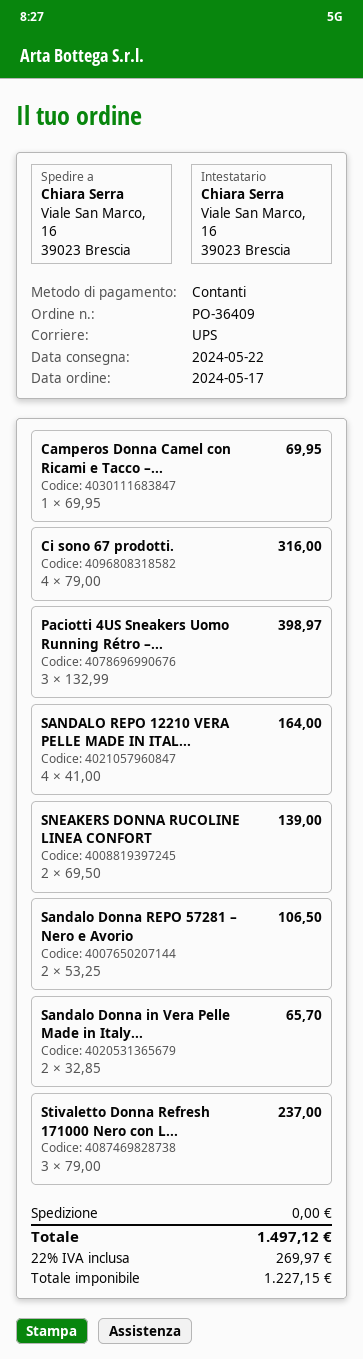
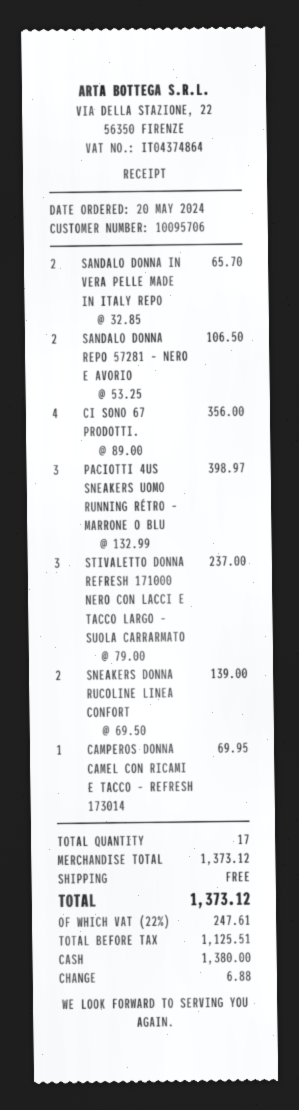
order date: 2024-05-17 -> 2024-05-20
Ci sono 67 prodotti.: 4 x 79.00 = 316.00 -> 4 x 89.00 = 356.00
SANDALO REPO 12210 VERA PELLE MADE IN ITAL...: 4 x 41.00 = 164.00 -> none
net: 1227.15 -> 1125.51
tax: 22% = 269.97 -> 22% = 247.61
total: 1497.12 -> 1373.12

